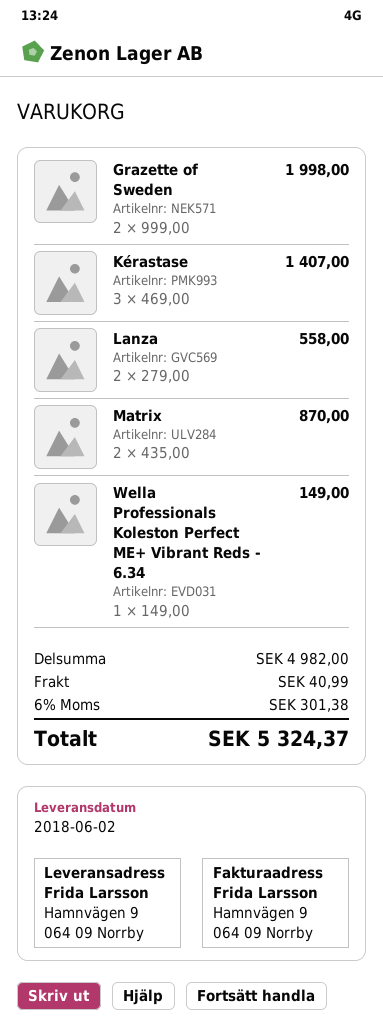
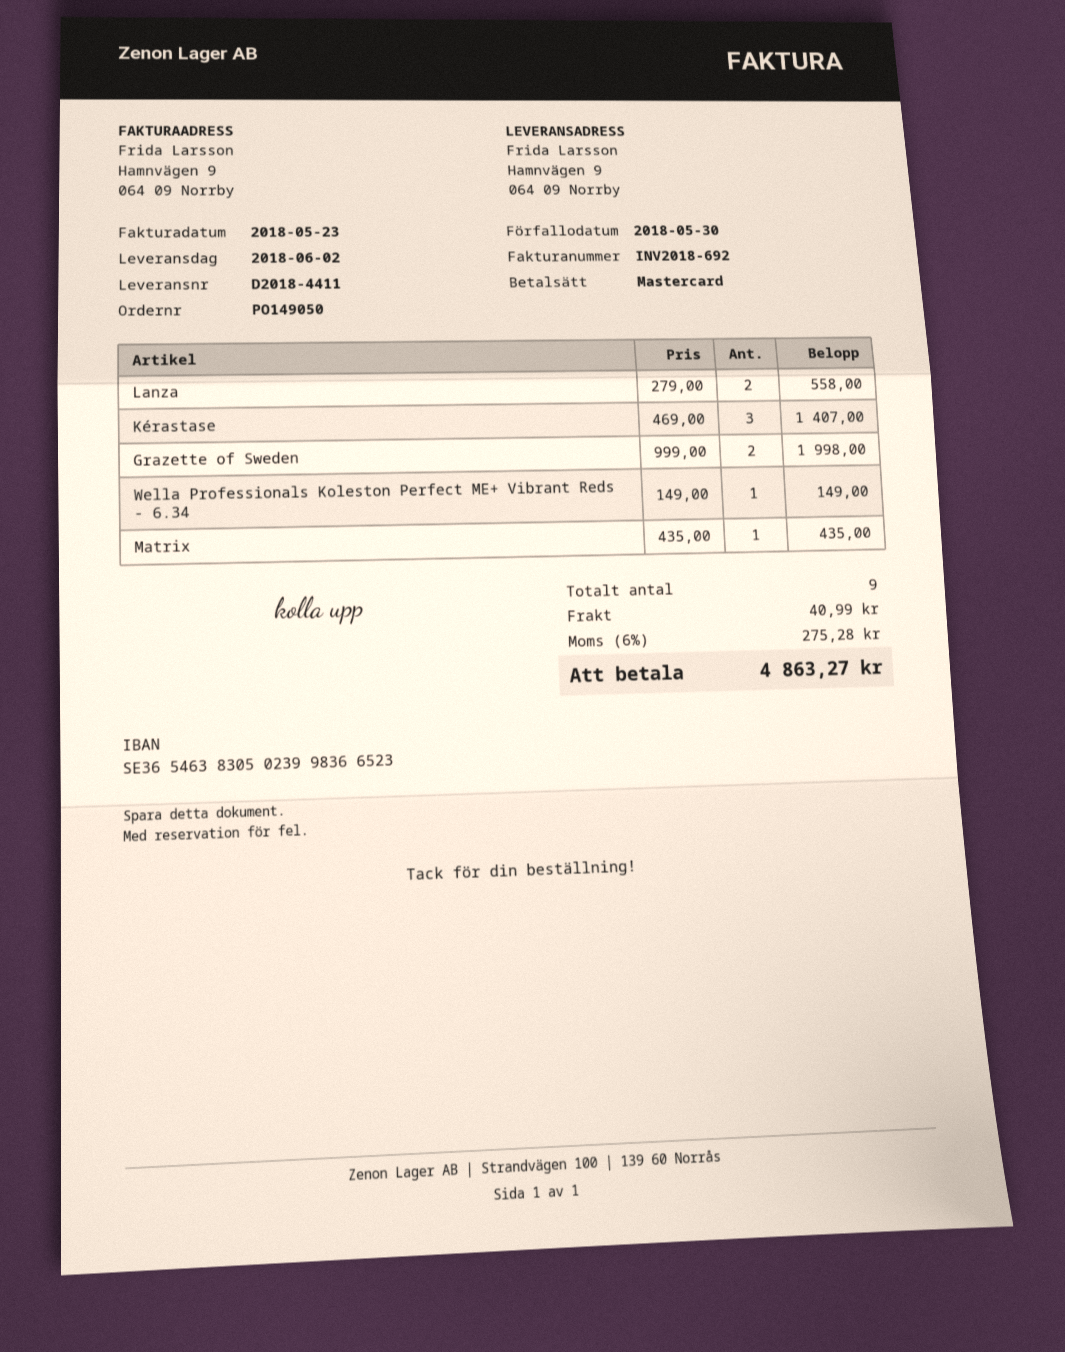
Matrix: 2 x 435.00 = 870.00 -> 1 x 435.00 = 435.00
tax: 6% = 301.38 -> 6% = 275.28
total: 5324.37 -> 4863.27

